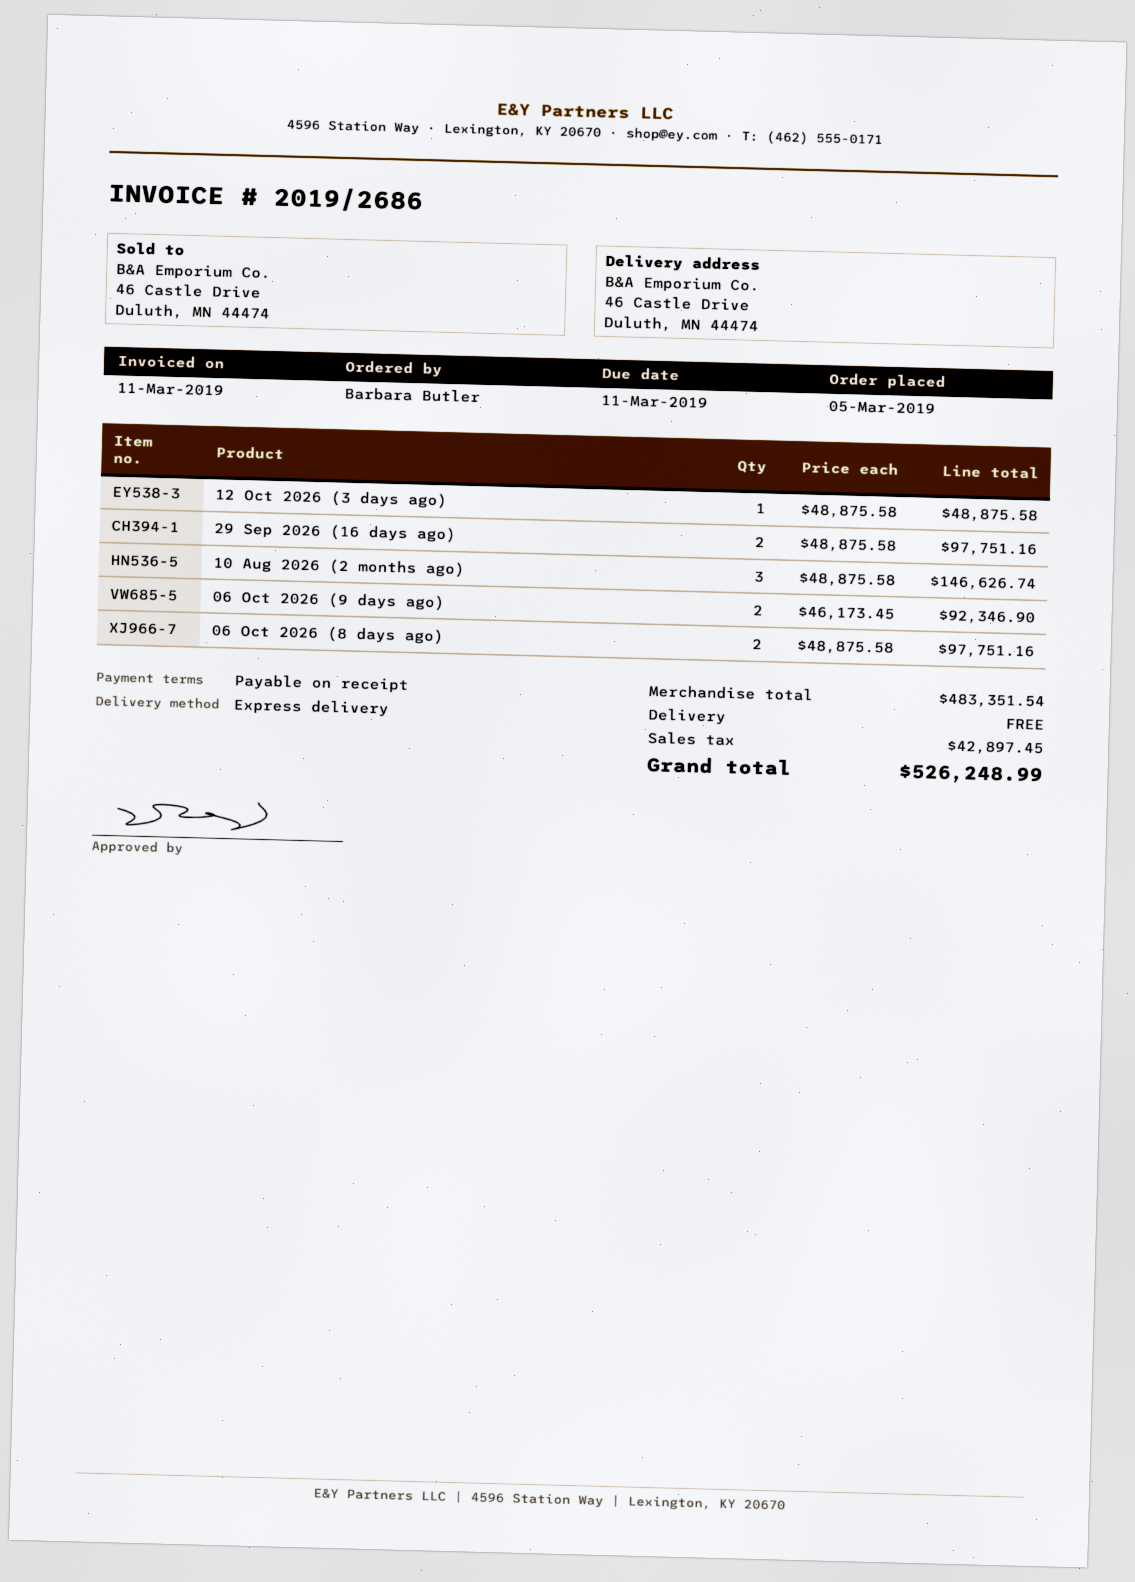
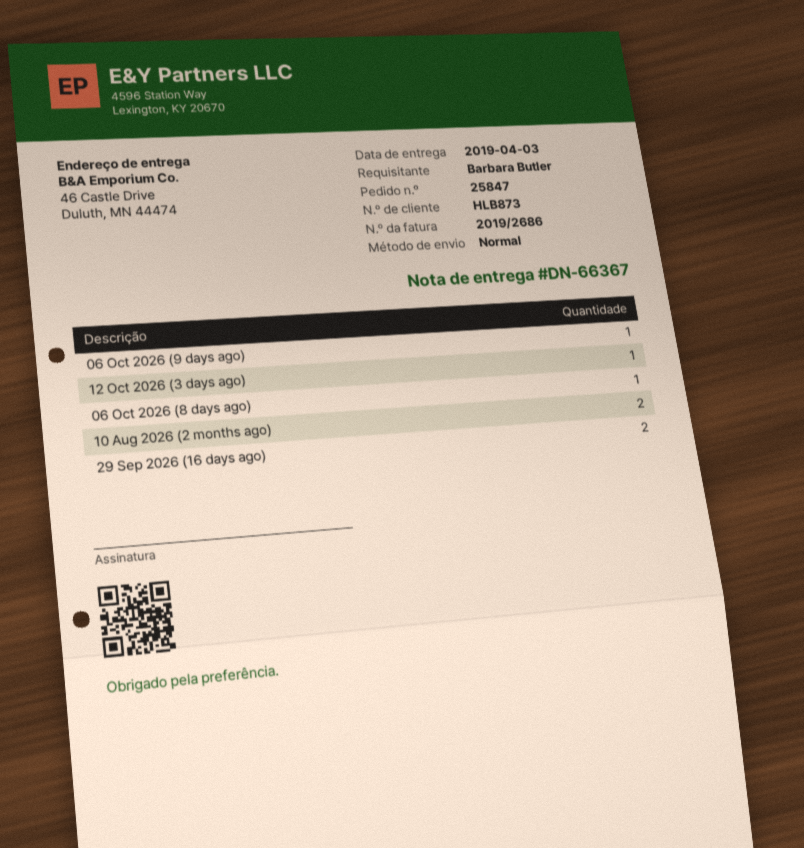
shipping method: express -> standard
10 Aug 2026 (2 months ago): 3 -> 2
06 Oct 2026 (9 days ago): 2 -> 1
06 Oct 2026 (8 days ago): 2 -> 1

